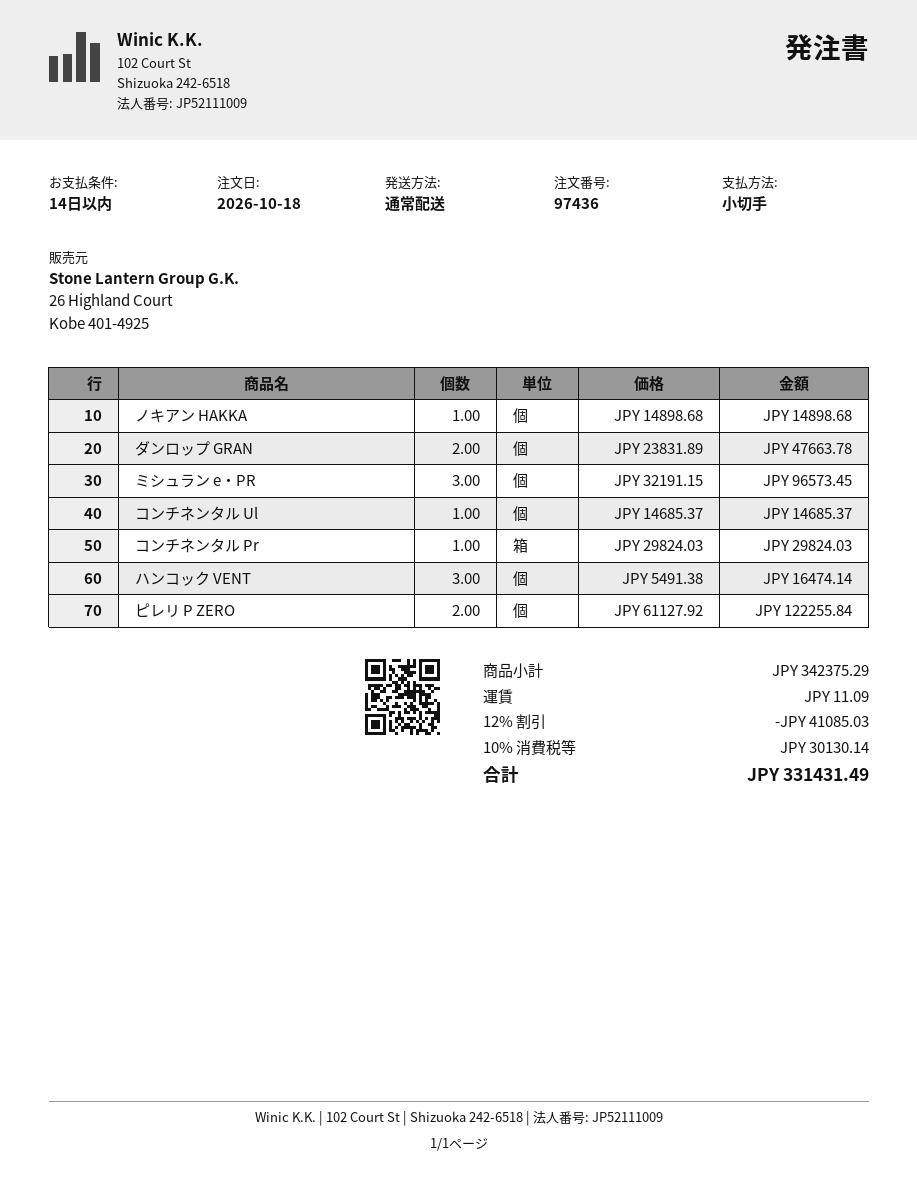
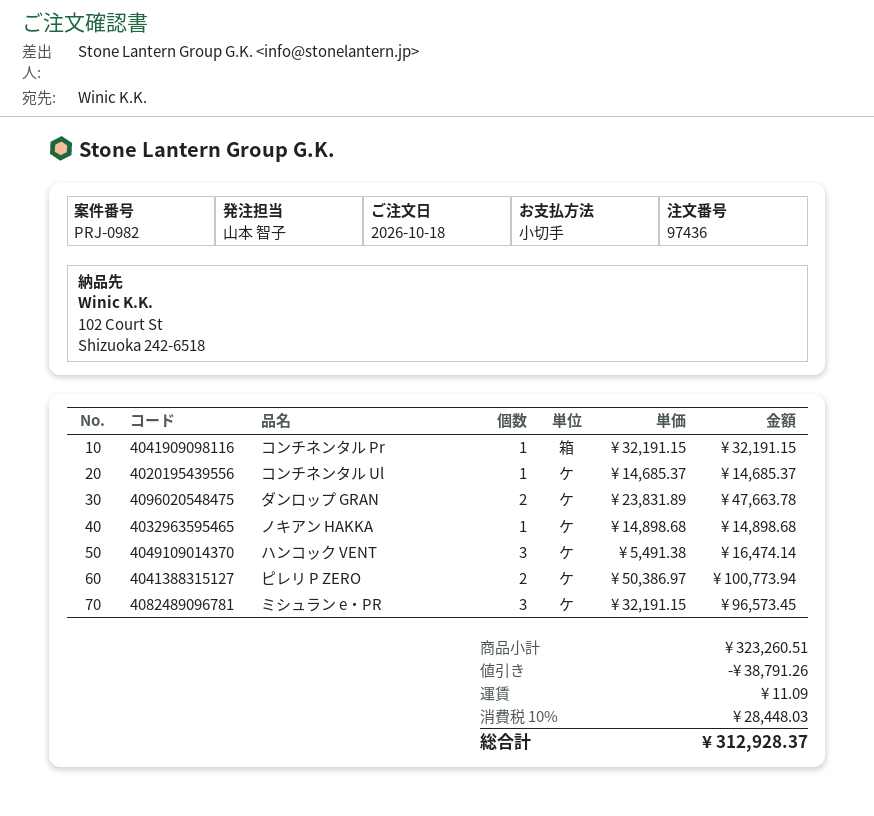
コンチネンタル Pr: 1 x 29824.03 = 29824.03 -> 1 x 32191.15 = 32191.15
ピレリ P ZERO: 2 x 61127.92 = 122255.84 -> 2 x 50386.97 = 100773.94
subtotal: 342375.29 -> 323260.51
discount: 41085.03 -> 38791.26
tax: 10% = 30130.14 -> 10% = 28448.03
total: 331431.49 -> 312928.37

